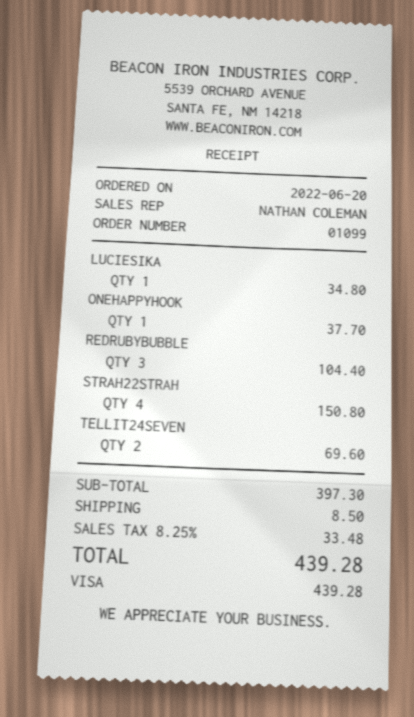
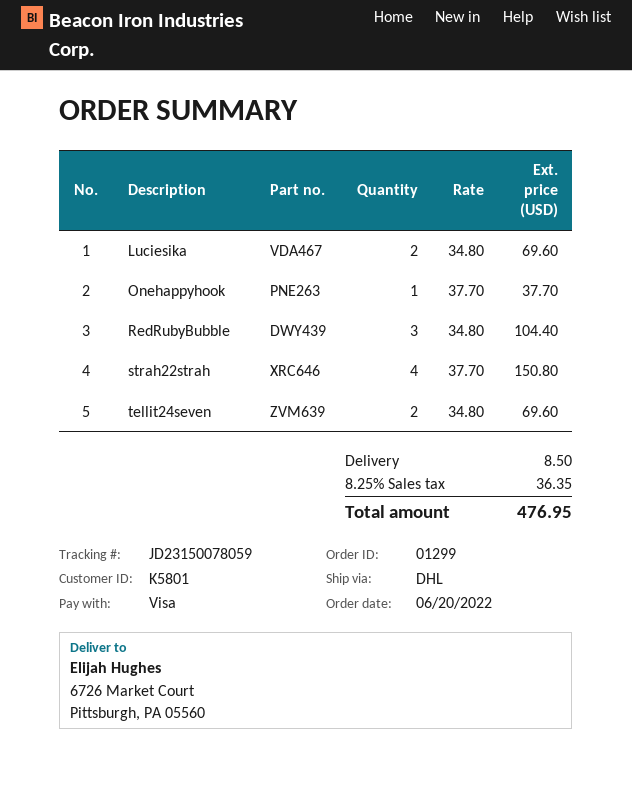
order number: 01099 -> 01299
LUCIESIKA: 1 for 34.80 -> 2 for 69.60
tax: 8.25% = 33.48 -> 8.25% = 36.35
total: 439.28 -> 476.95

